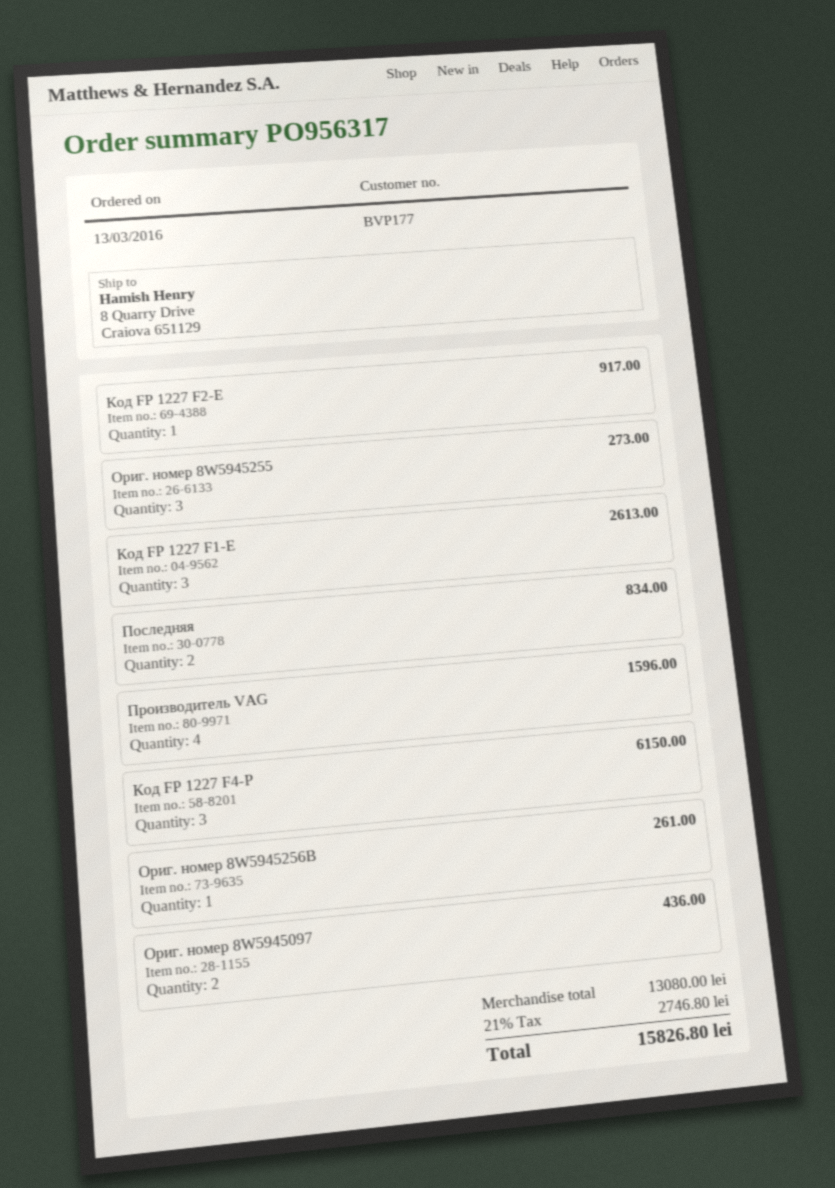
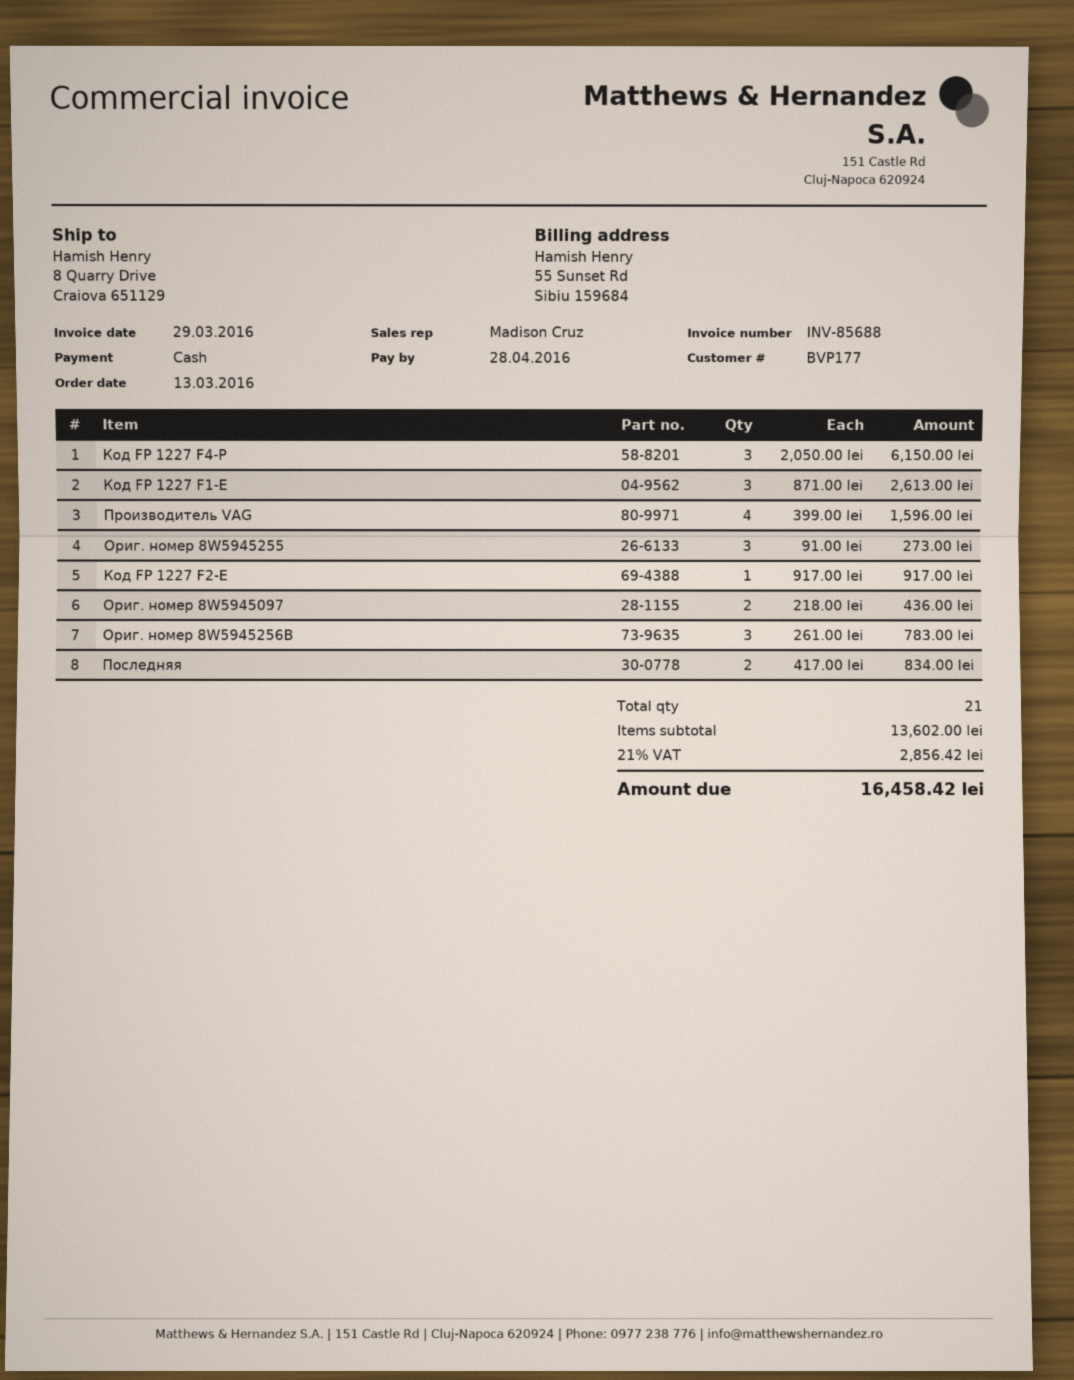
Ориг. номер 8W5945256B: 1 for 261.00 -> 3 for 783.00
subtotal: 13080.00 -> 13602.00
tax: 21% = 2746.80 -> 21% = 2856.42
total: 15826.80 -> 16458.42

